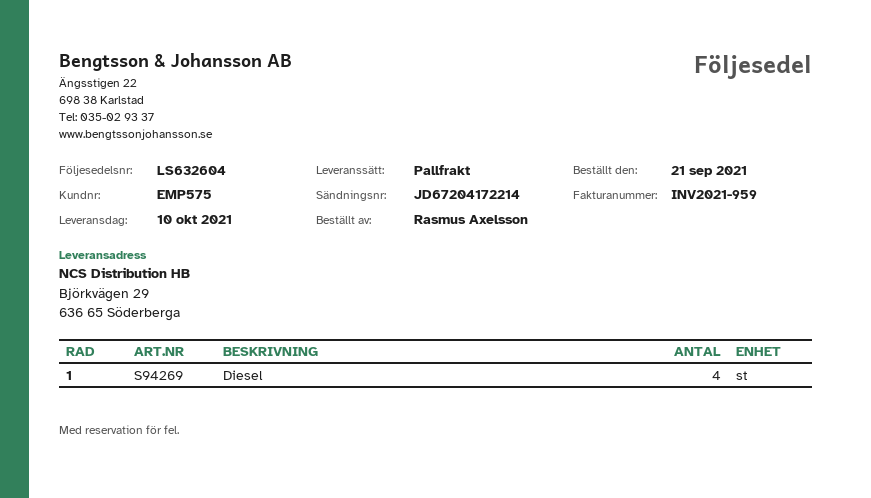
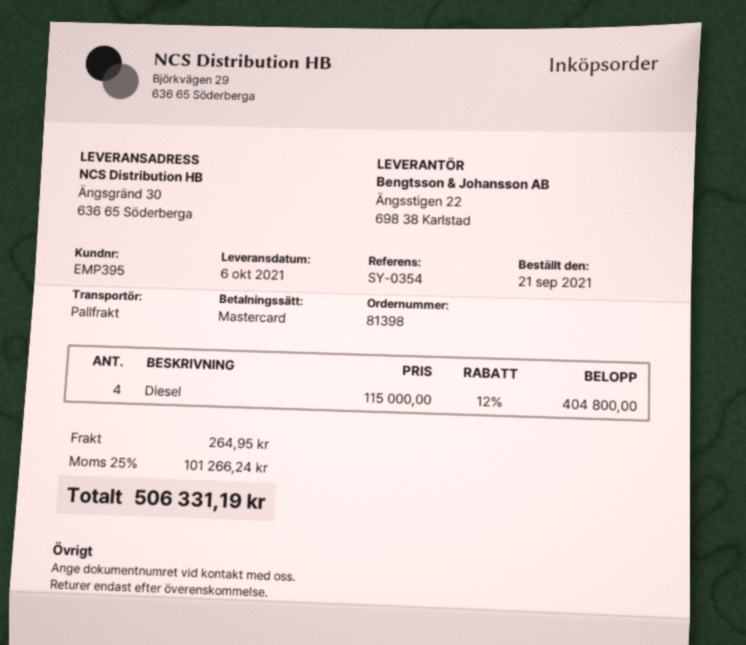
delivery date: 2021-10-10 -> 2021-10-06
customer number: EMP575 -> EMP395
ship to: Björkvägen 29, 636 65 Söderberga -> Ängsgränd 30, 636 65 Söderberga

